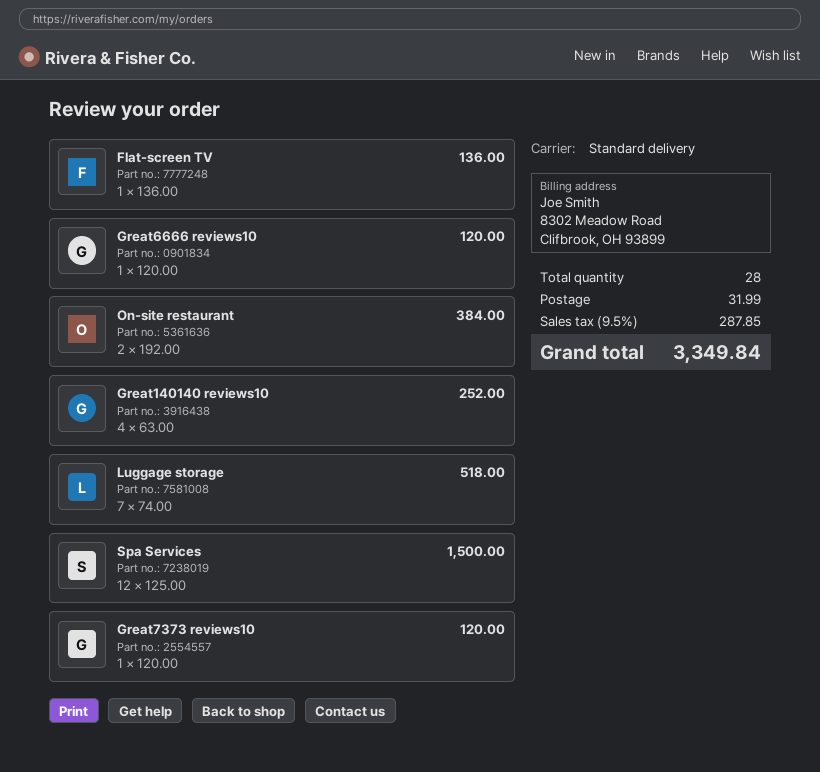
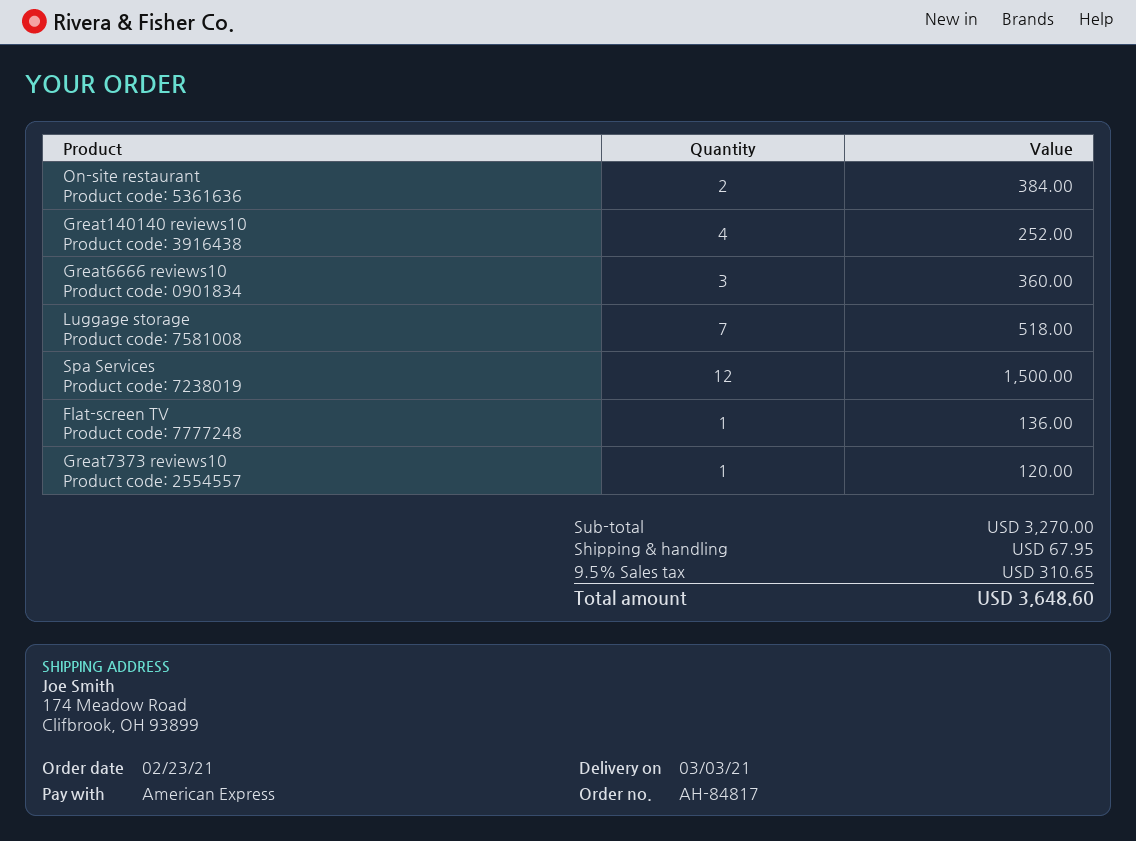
Great6666 reviews10: 1 for 120.00 -> 3 for 360.00
shipping: 31.99 -> 67.95
tax: 9.5% = 287.85 -> 9.5% = 310.65
total: 3349.84 -> 3648.60

